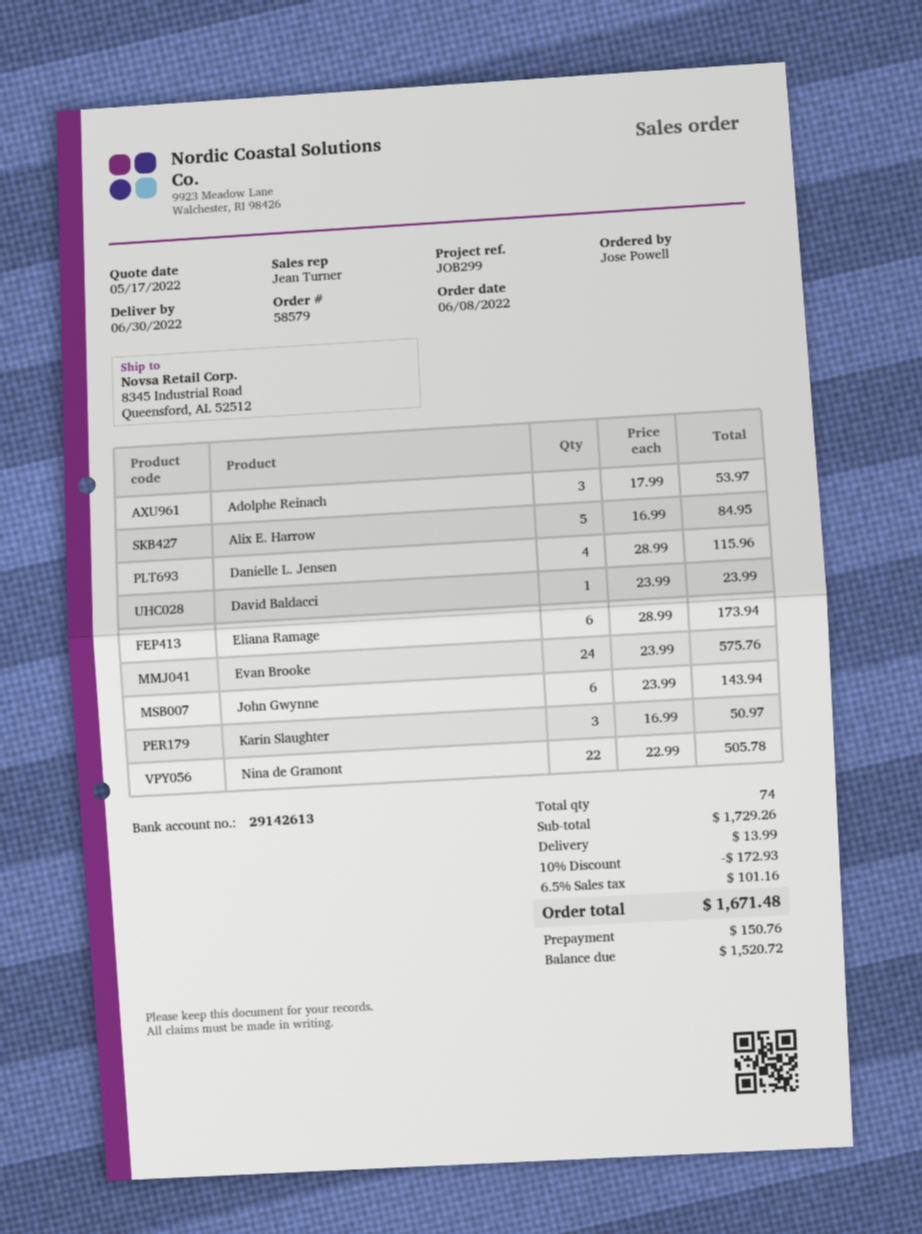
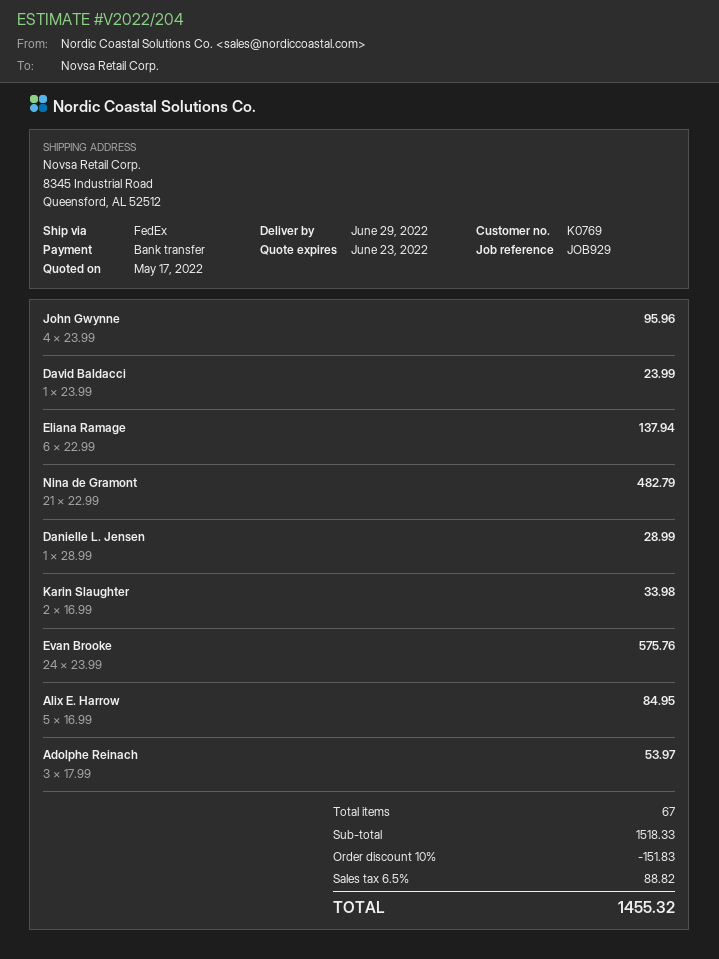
delivery date: 2022-06-30 -> 2022-06-29
reference: JOB299 -> JOB929
Danielle L. Jensen: 4 x 28.99 = 115.96 -> 1 x 28.99 = 28.99
Eliana Ramage: 6 x 28.99 = 173.94 -> 6 x 22.99 = 137.94
John Gwynne: 6 x 23.99 = 143.94 -> 4 x 23.99 = 95.96
Karin Slaughter: 3 x 16.99 = 50.97 -> 2 x 16.99 = 33.98
Nina de Gramont: 22 x 22.99 = 505.78 -> 21 x 22.99 = 482.79
total quantity: 74 -> 67
subtotal: 1729.26 -> 1518.33
discount: 10% = 172.93 -> 10% = 151.83
shipping: 13.99 -> none
tax: 6.5% = 101.16 -> 6.5% = 88.82
total: 1671.48 -> 1455.32

